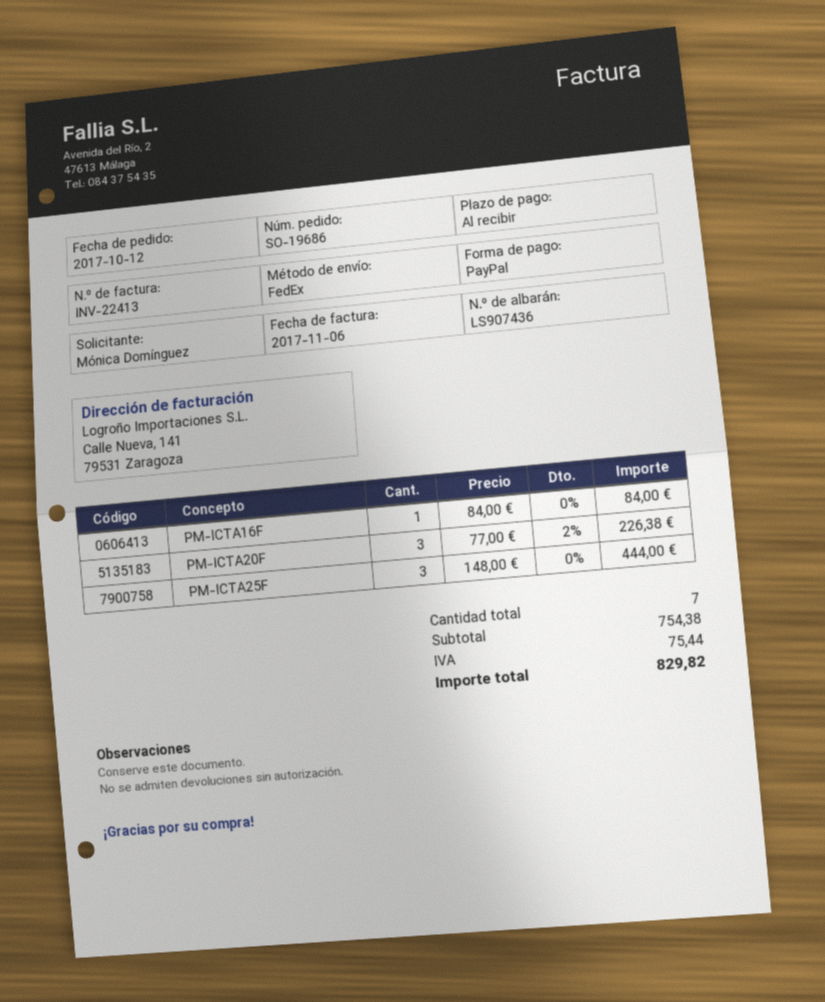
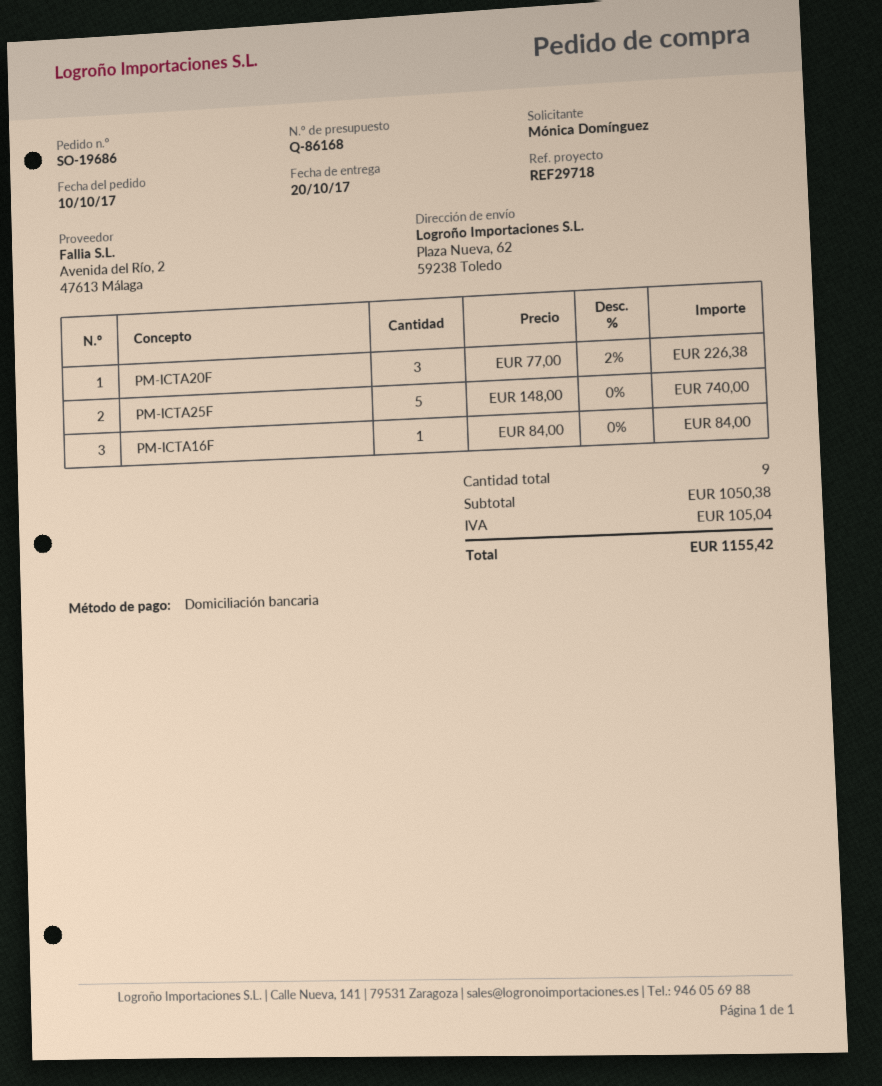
order date: 2017-10-12 -> 2017-10-10
payment method: PayPal -> direct debit
PM-ICTA25F: 3 x 148.00 = 444.00 -> 5 x 148.00 = 740.00
total quantity: 7 -> 9
subtotal: 754.38 -> 1050.38
tax: 75.44 -> 105.04
total: 829.82 -> 1155.42

